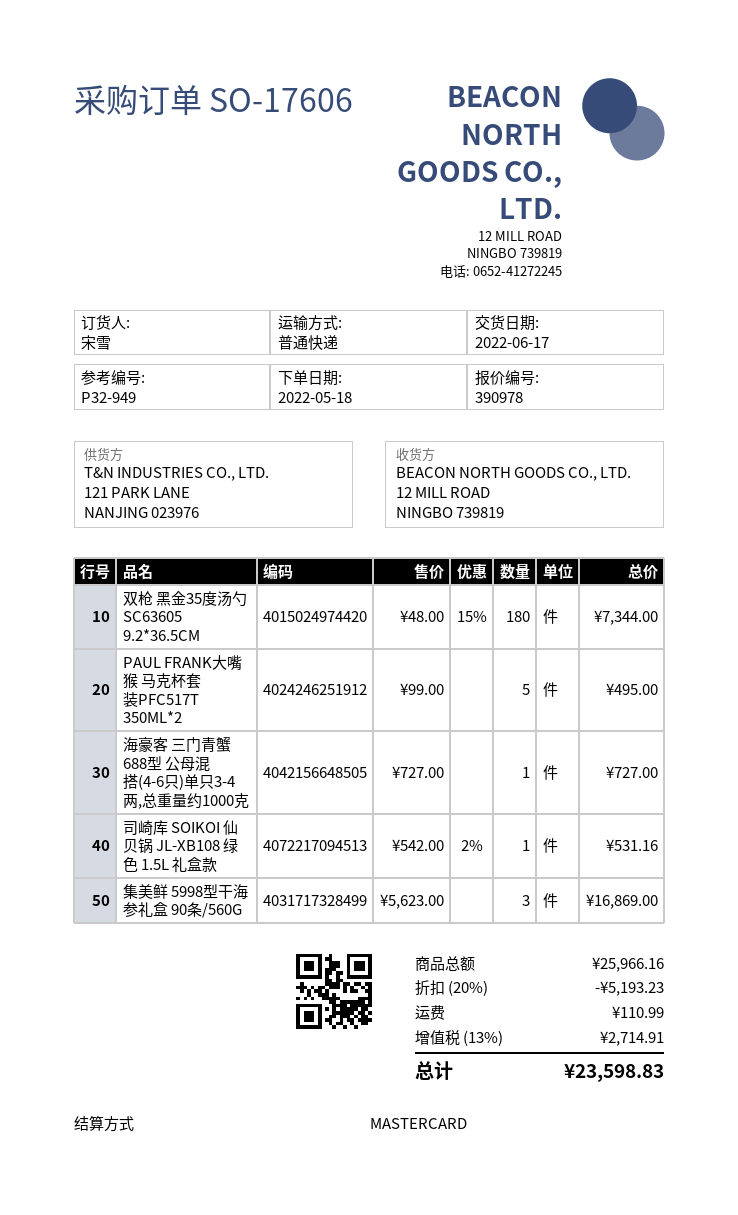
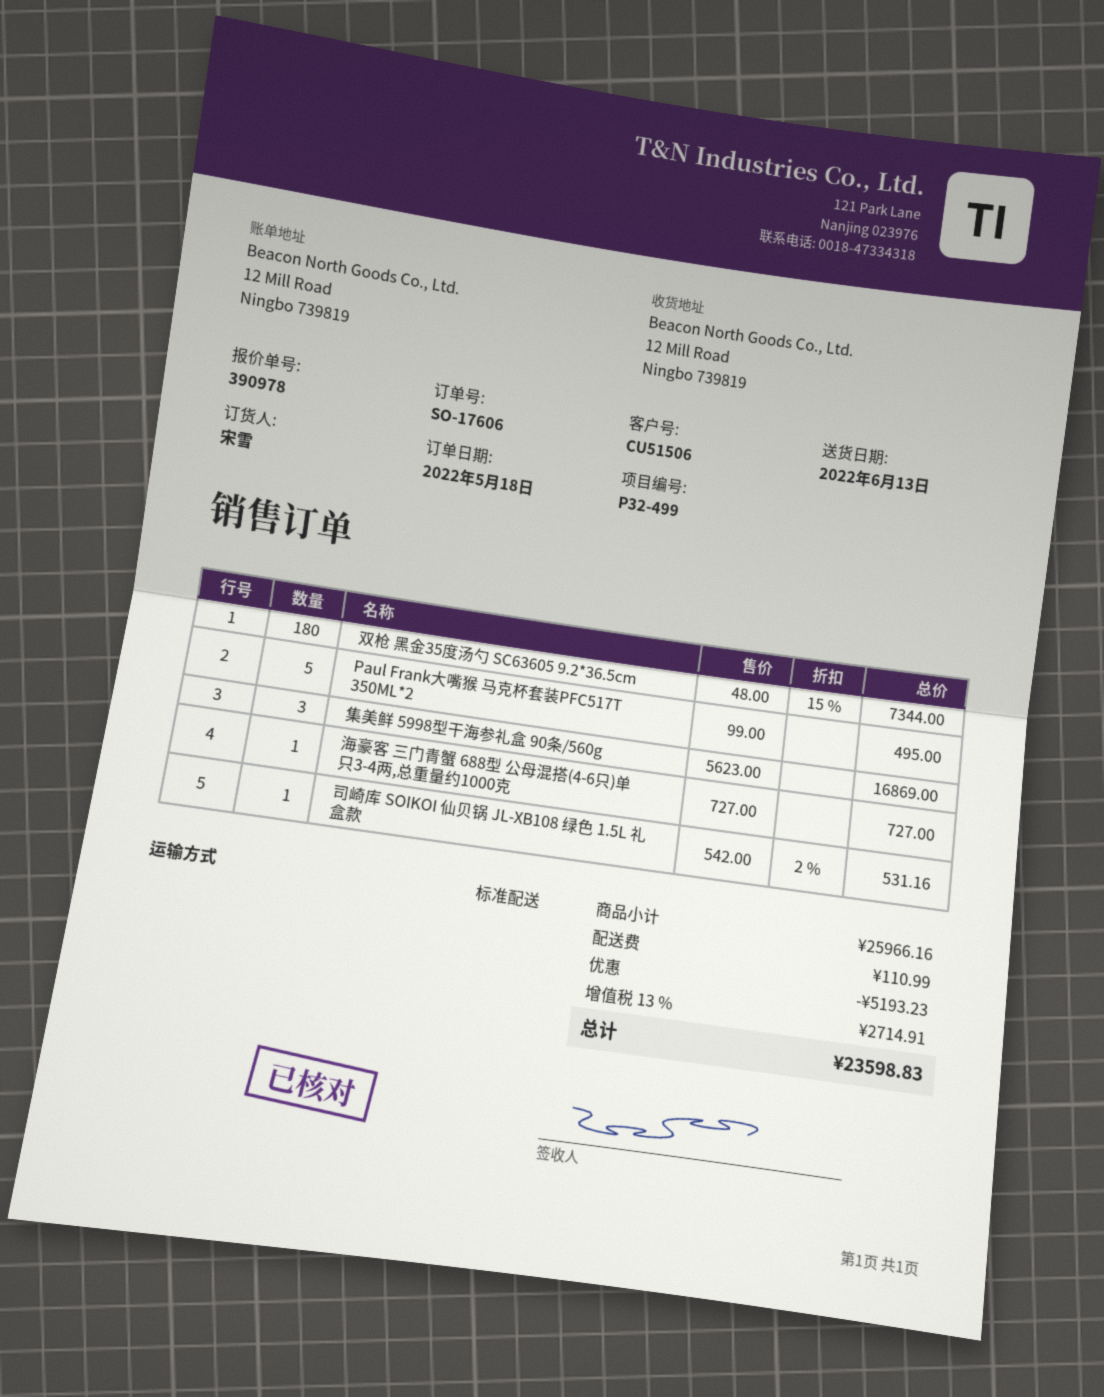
delivery date: 2022-06-17 -> 2022-06-13
reference: P32-949 -> P32-499

